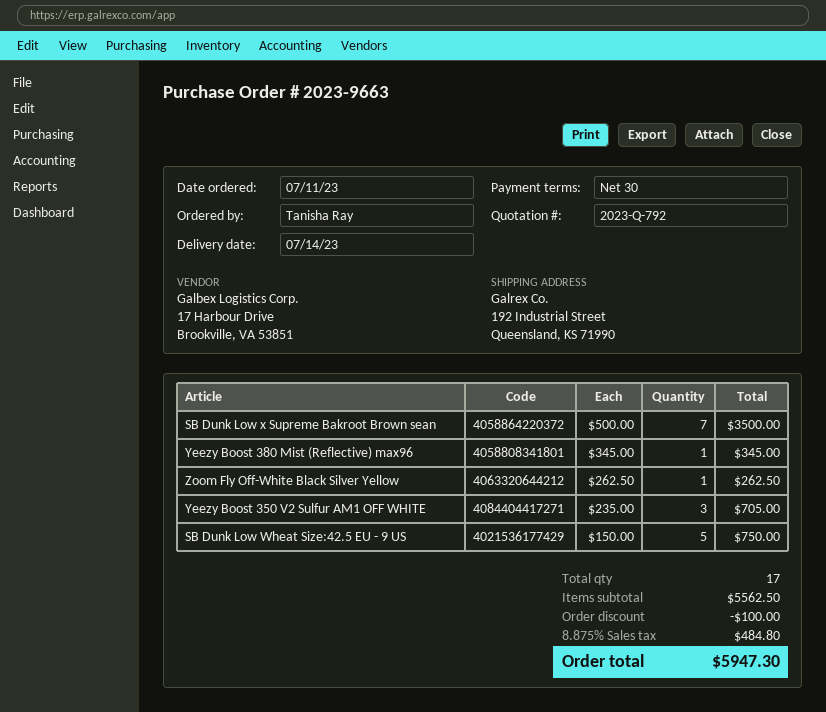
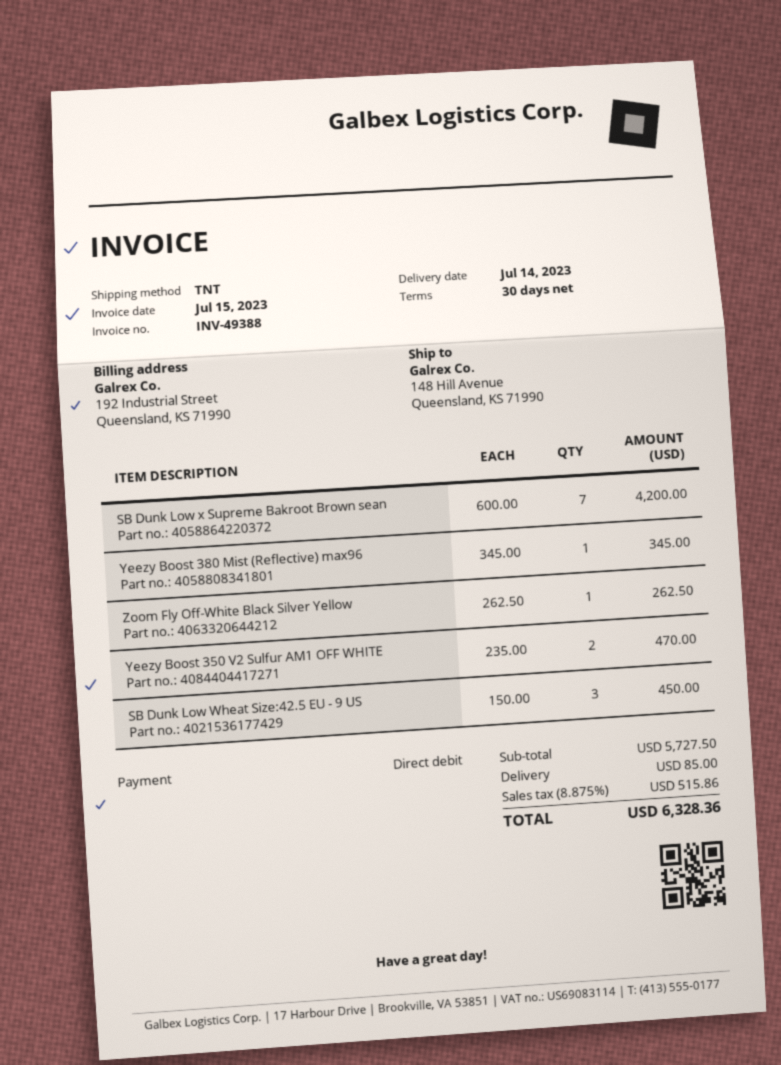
ship to: 192 Industrial Street, Queensland, KS 71990 -> 148 Hill Avenue, Queensland, KS 71990
SB Dunk Low x Supreme Bakroot Brown sean: 7 x 500.00 = 3500.00 -> 7 x 600.00 = 4200.00
Yeezy Boost 350 V2 Sulfur AM1 OFF WHITE: 3 x 235.00 = 705.00 -> 2 x 235.00 = 470.00
SB Dunk Low Wheat Size:42.5 EU - 9 US: 5 x 150.00 = 750.00 -> 3 x 150.00 = 450.00
subtotal: 5562.50 -> 5727.50
discount: 100.00 -> none
shipping: none -> 85.00
tax: 8.875% = 484.80 -> 8.875% = 515.86
total: 5947.30 -> 6328.36

